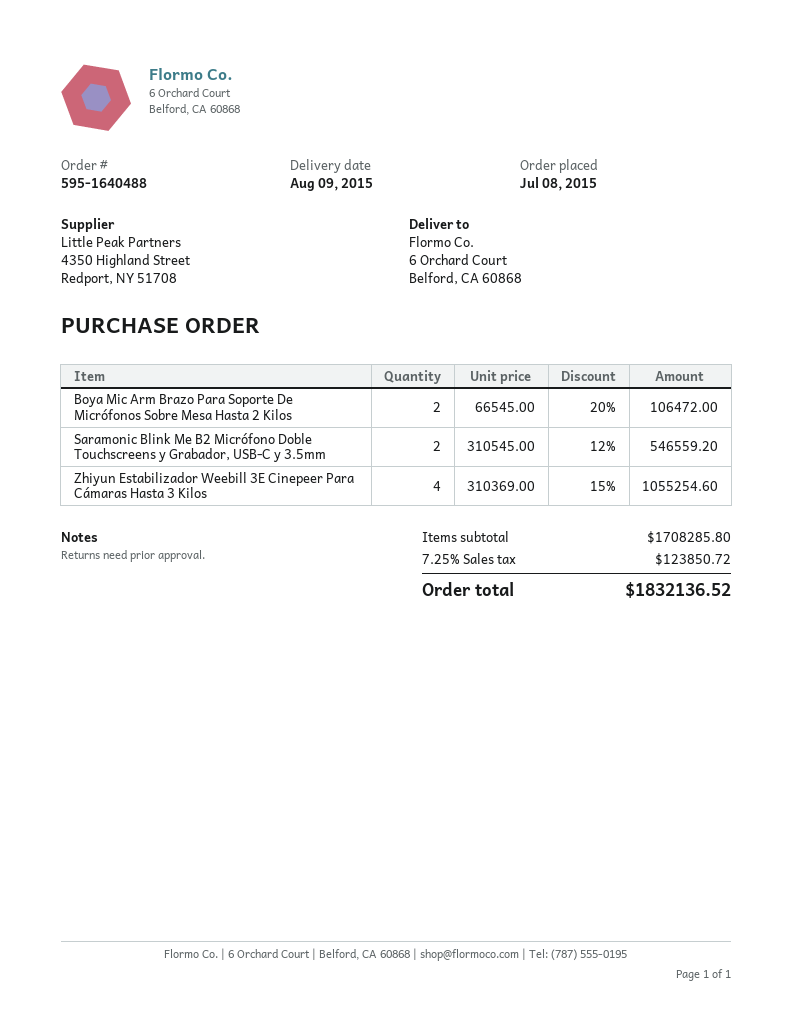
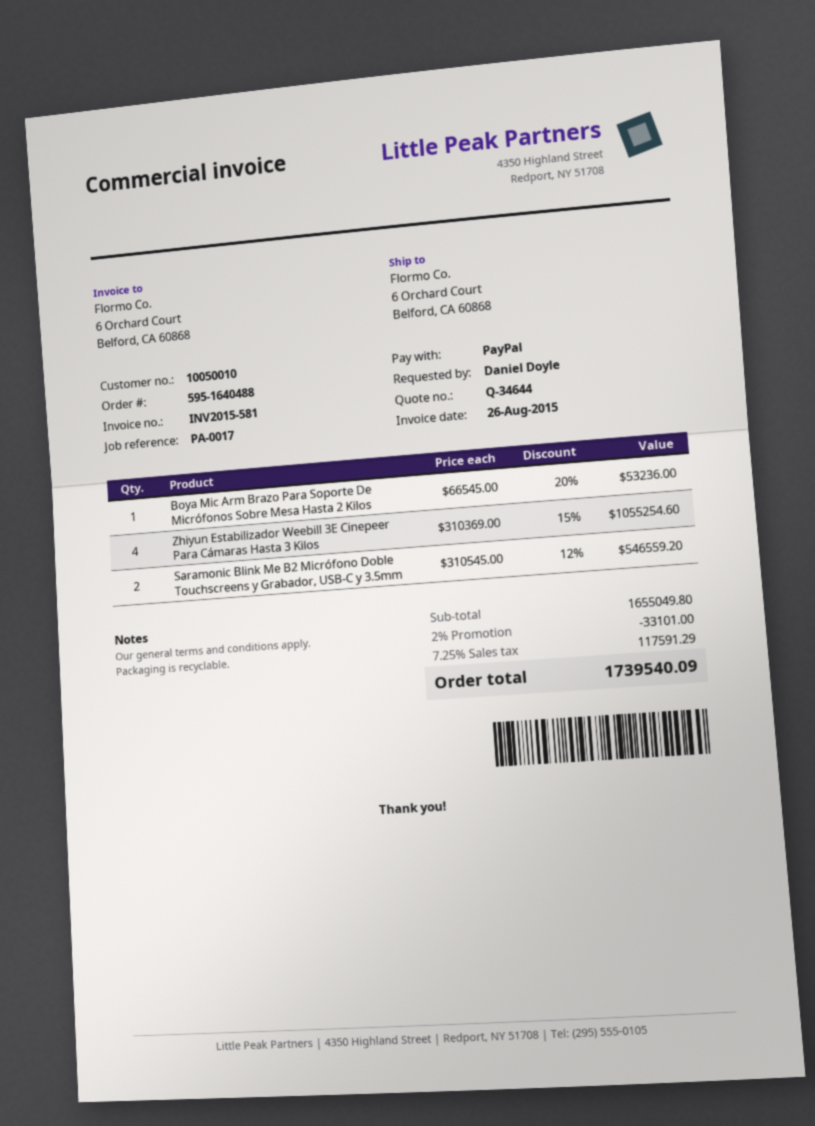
Boya Mic Arm Brazo Para Soporte De Micrófonos Sobre Mesa Hasta 2 Kilos: 2 x 66545.00 - 20% = 106472.00 -> 1 x 66545.00 - 20% = 53236.00
subtotal: 1708285.80 -> 1655049.80
discount: none -> 2% = 33101.00
tax: 7.25% = 123850.72 -> 7.25% = 117591.29
total: 1832136.52 -> 1739540.09

